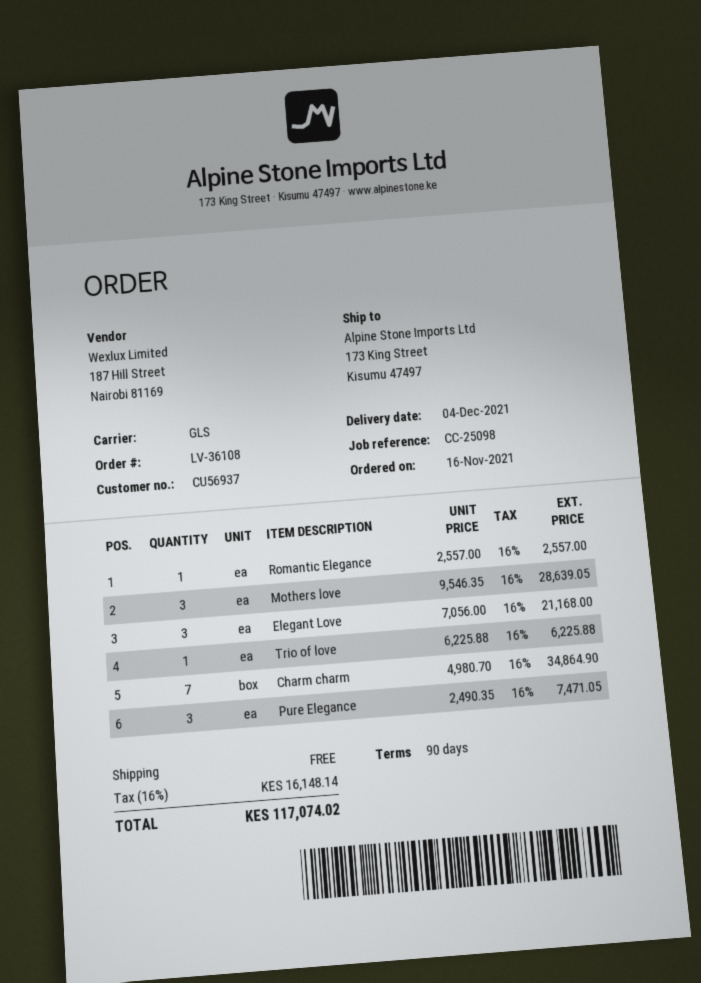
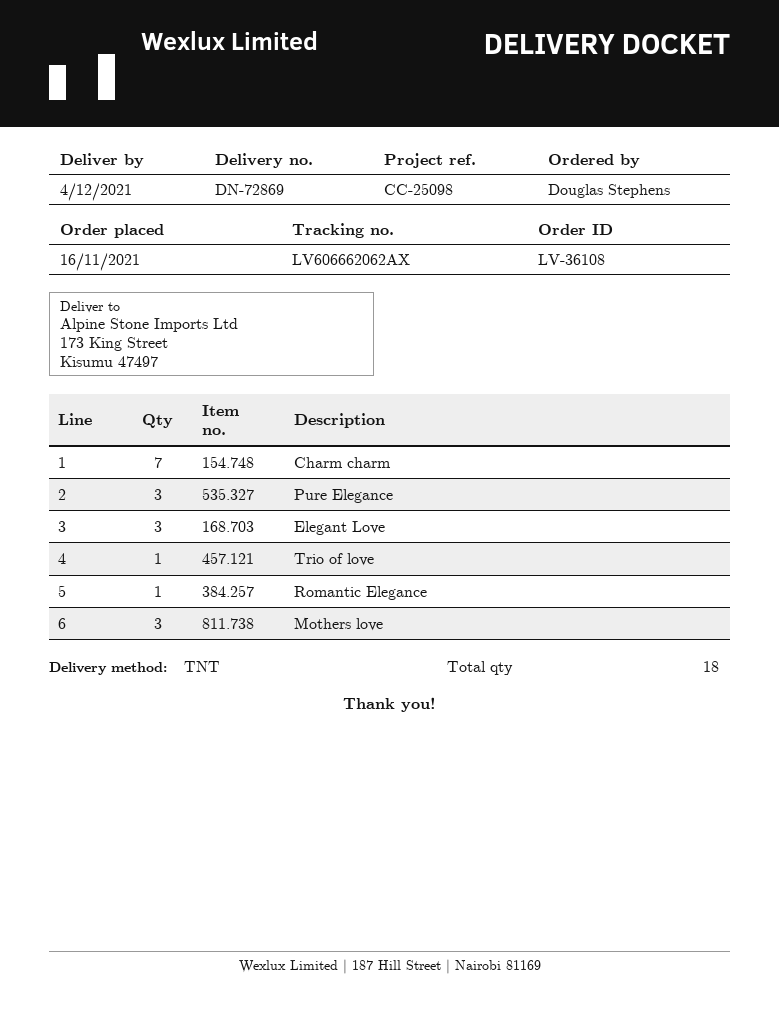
shipping method: GLS -> TNT

